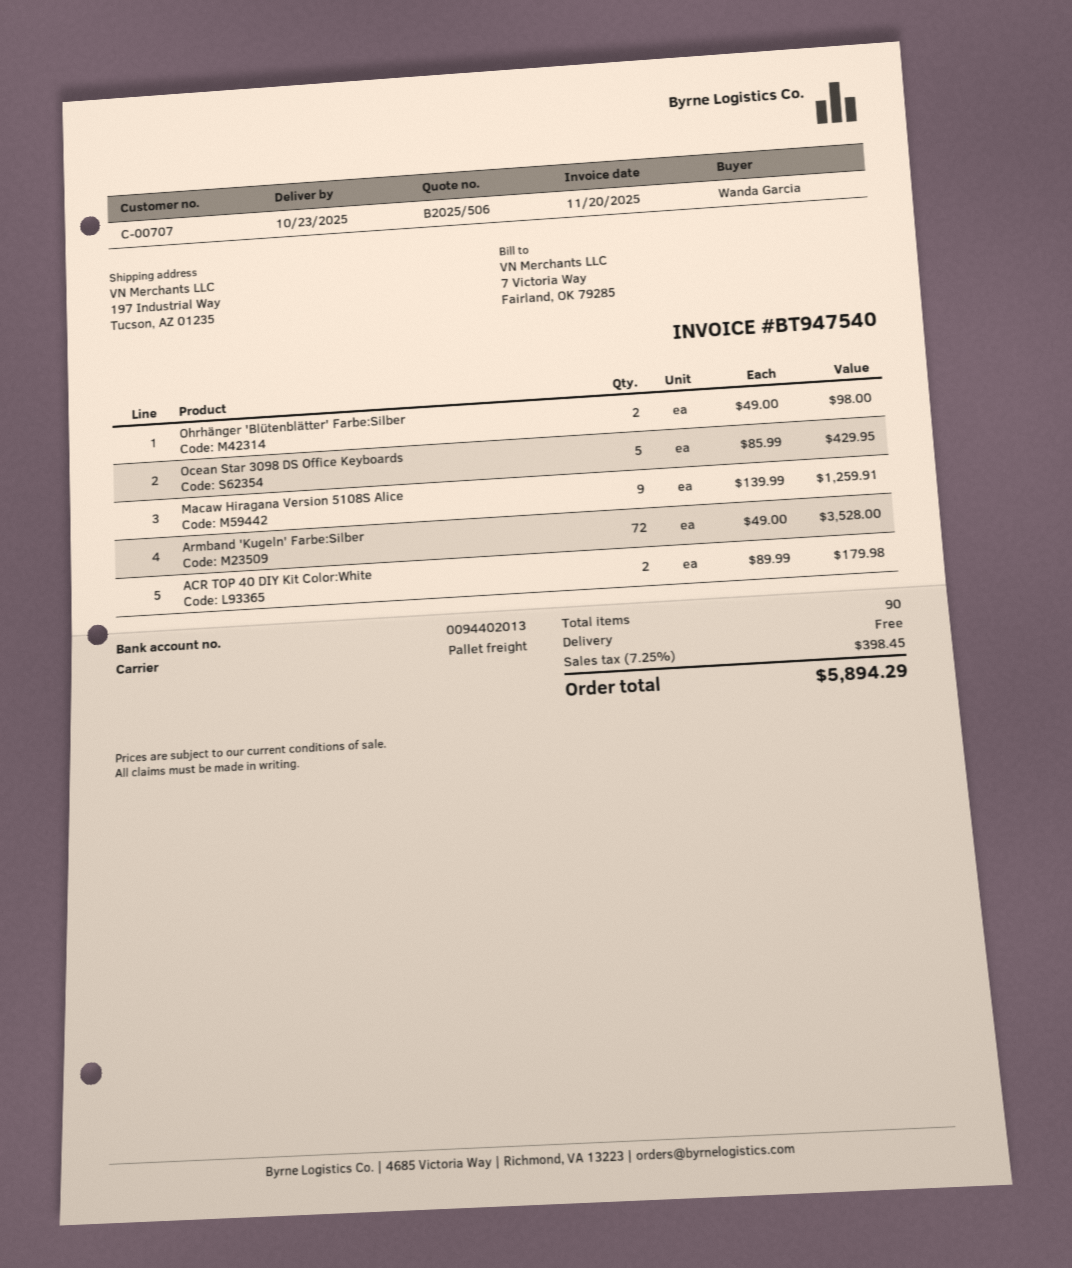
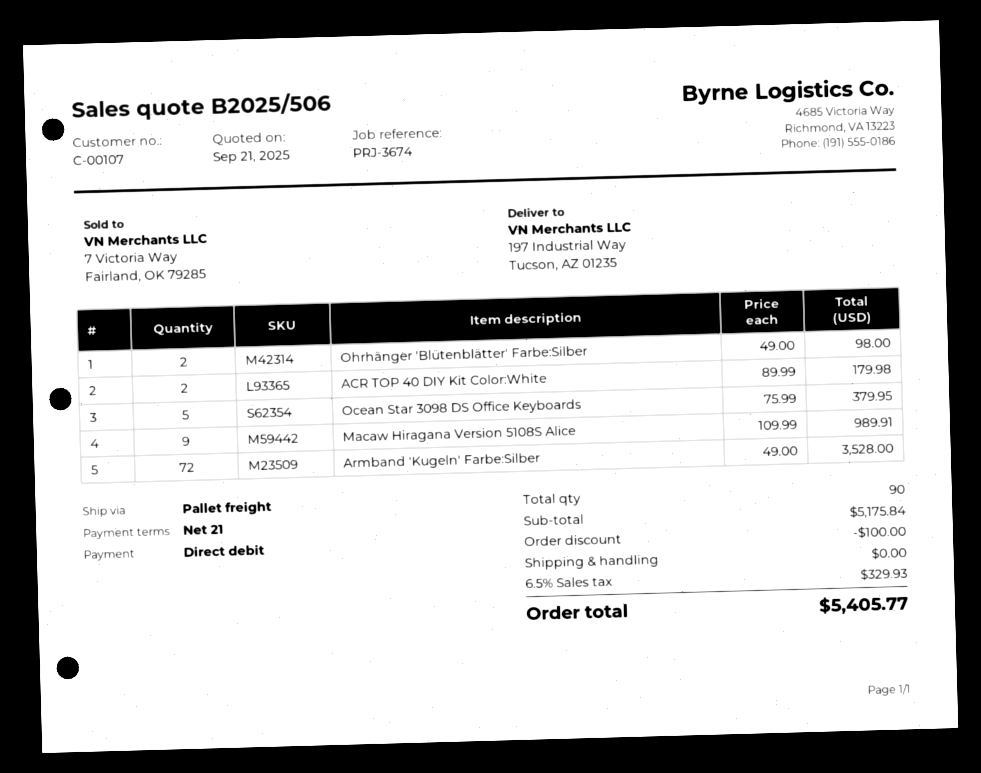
customer number: C-00707 -> C-00107
Ocean Star 3098 DS Office Keyboards: 5 x 85.99 = 429.95 -> 5 x 75.99 = 379.95
Macaw Hiragana Version 5108S Alice: 9 x 139.99 = 1259.91 -> 9 x 109.99 = 989.91
discount: none -> 100.00
tax: 7.25% = 398.45 -> 6.5% = 329.93
total: 5894.29 -> 5405.77

